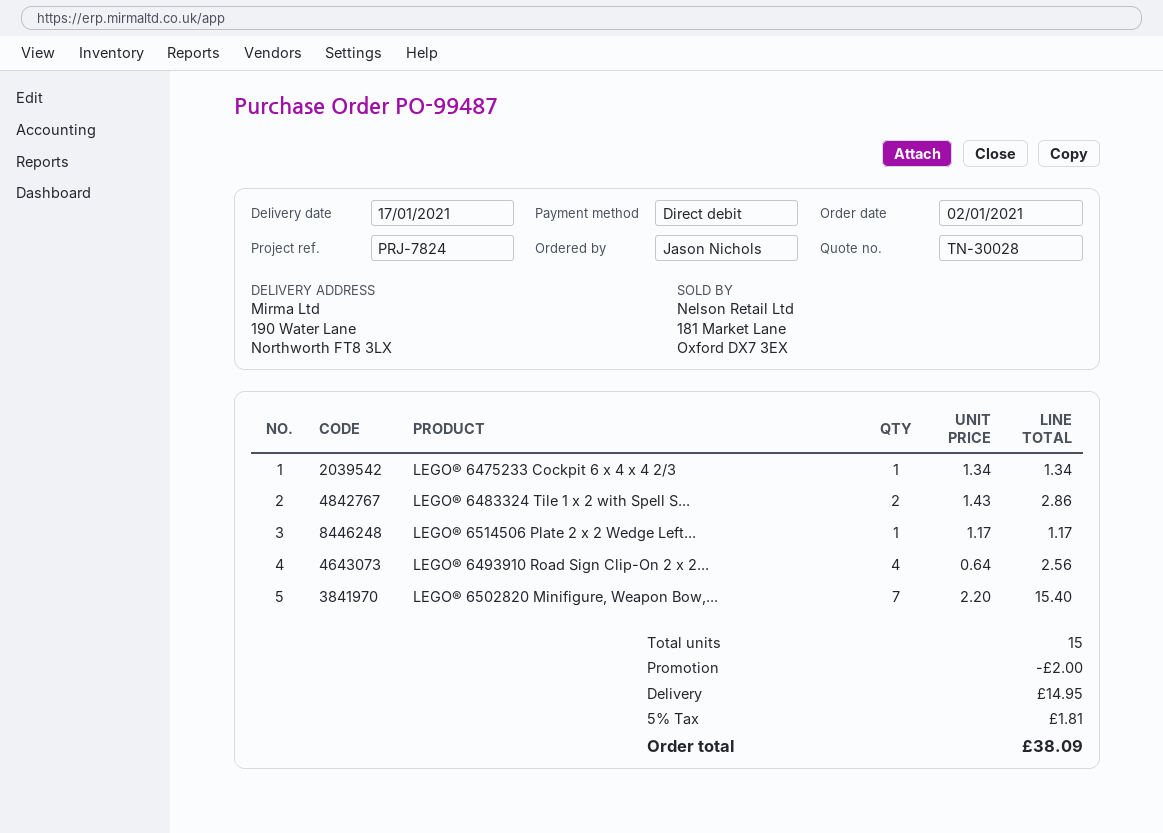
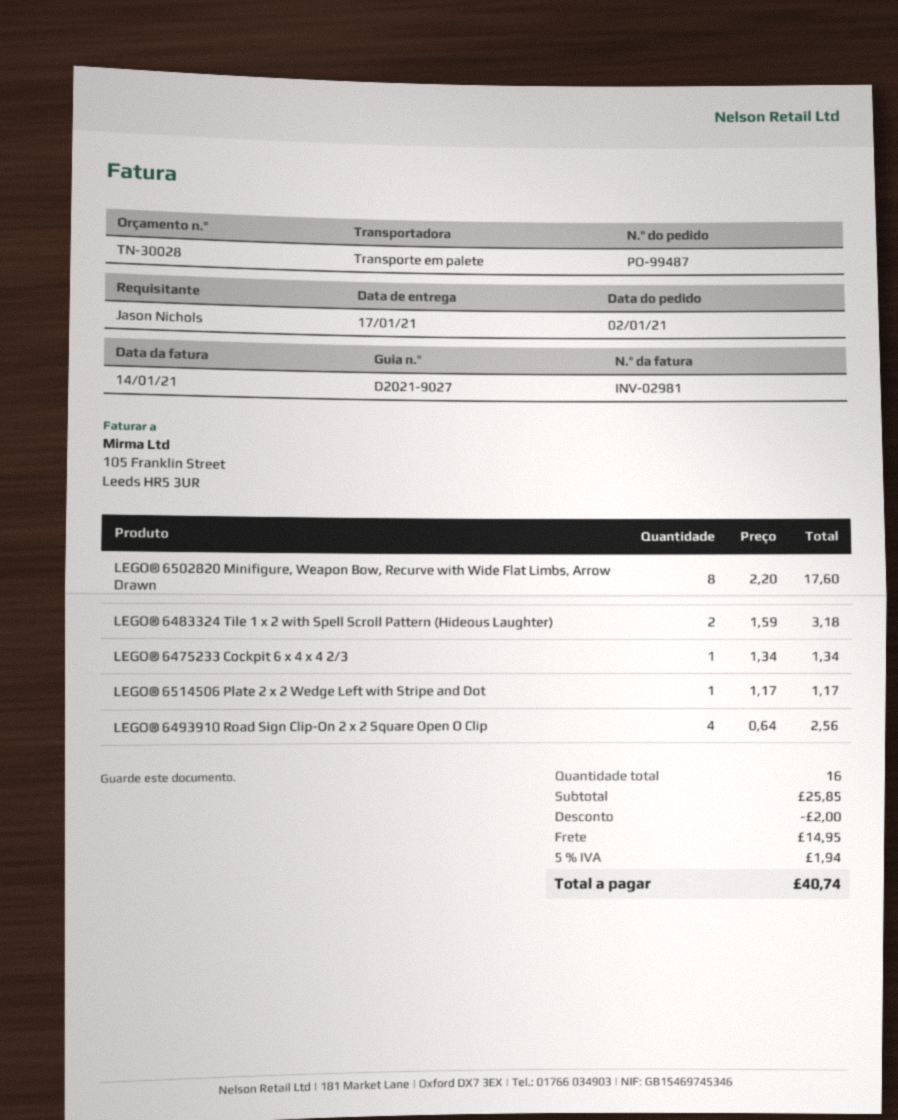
LEGO® 6483324 Tile 1 x 2 with Spell S...: 2 x 1.43 = 2.86 -> 2 x 1.59 = 3.18
LEGO® 6502820 Minifigure, Weapon Bow,...: 7 x 2.20 = 15.40 -> 8 x 2.20 = 17.60
total quantity: 15 -> 16
tax: 5% = 1.81 -> 5% = 1.94
total: 38.09 -> 40.74

